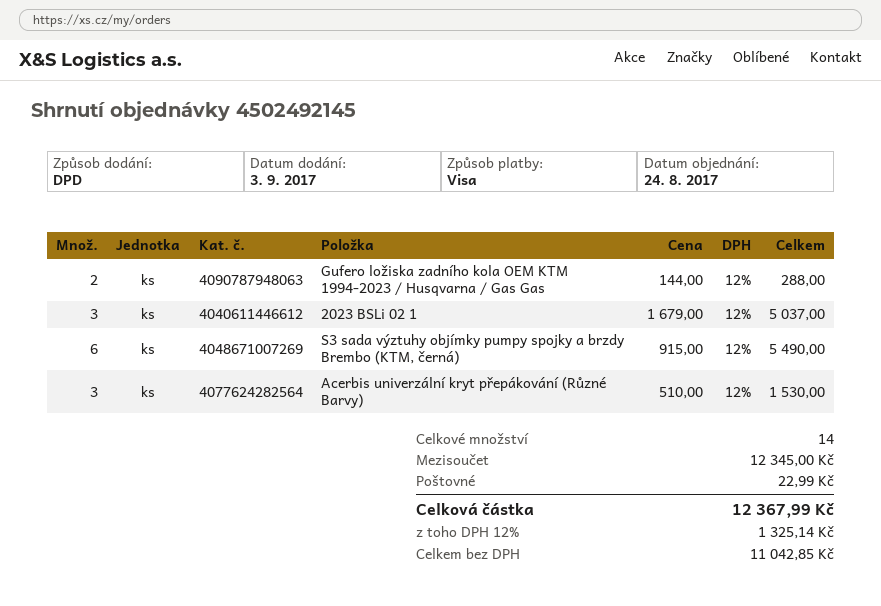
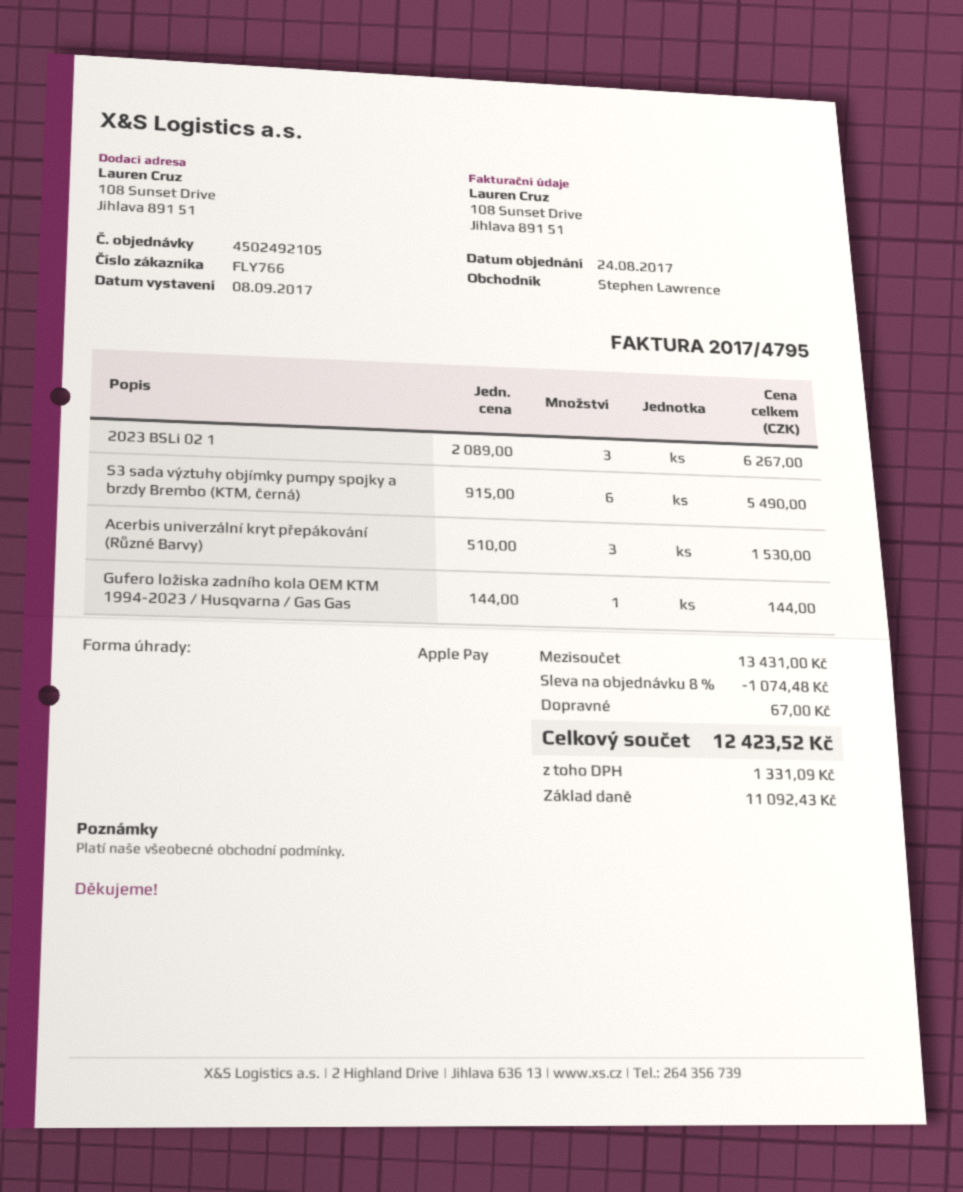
order number: 4502492145 -> 4502492105
payment method: Visa -> Apple Pay
Gufero ložiska zadního kola OEM KTM 1994-2023 / Husqvarna / Gas Gas: 2 x 144.00 = 288.00 -> 1 x 144.00 = 144.00
2023 BSLi 02 1: 3 x 1679.00 = 5037.00 -> 3 x 2089.00 = 6267.00
subtotal: 12345.00 -> 13431.00
discount: none -> 8% = 1074.48
shipping: 22.99 -> 67.00
net: 11042.85 -> 11092.43
tax: 1325.14 -> 1331.09
total: 12367.99 -> 12423.52

